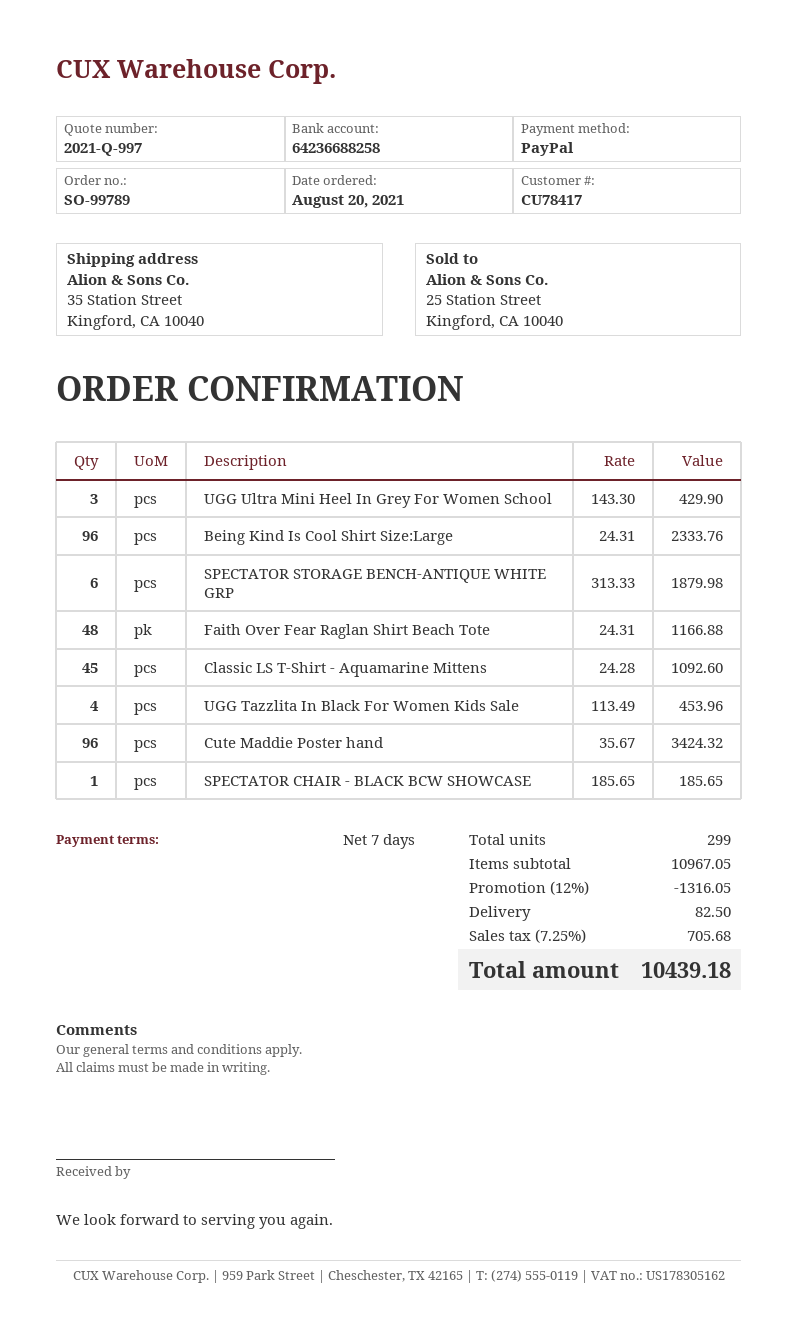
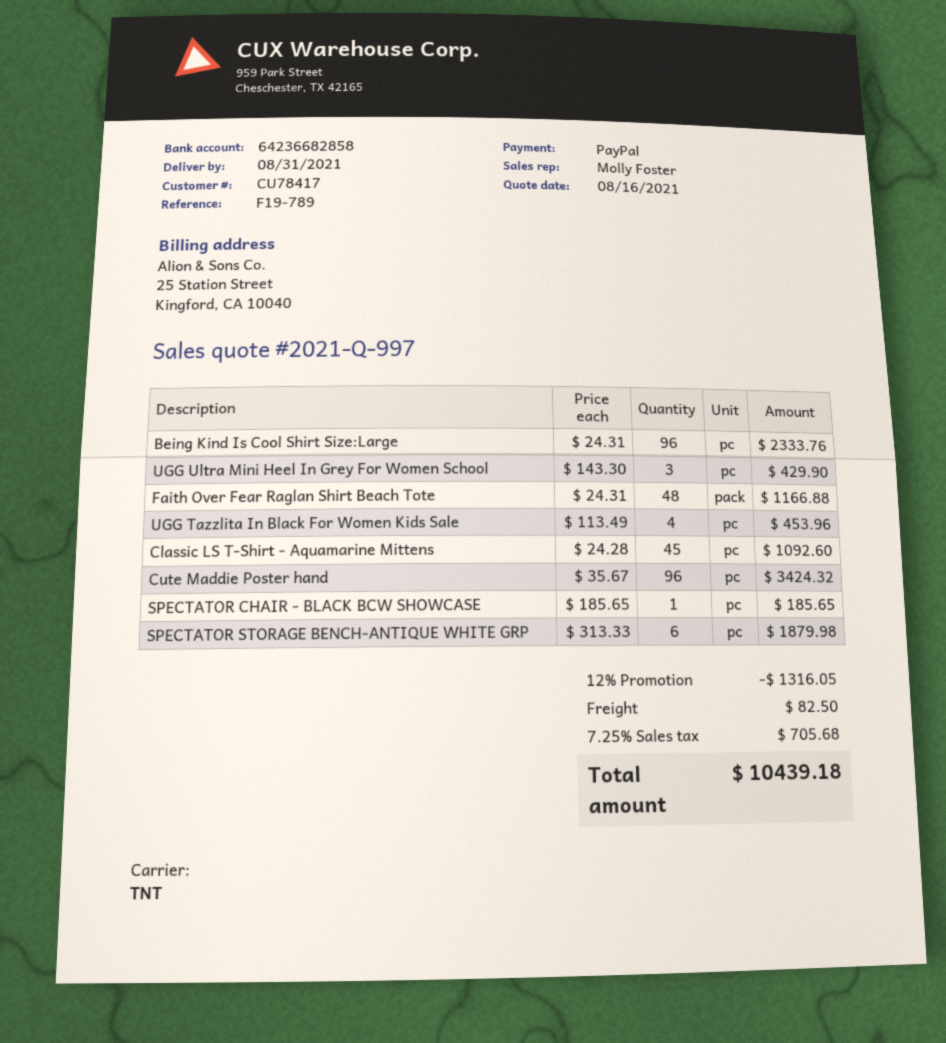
bank account: 64236688258 -> 64236682858

